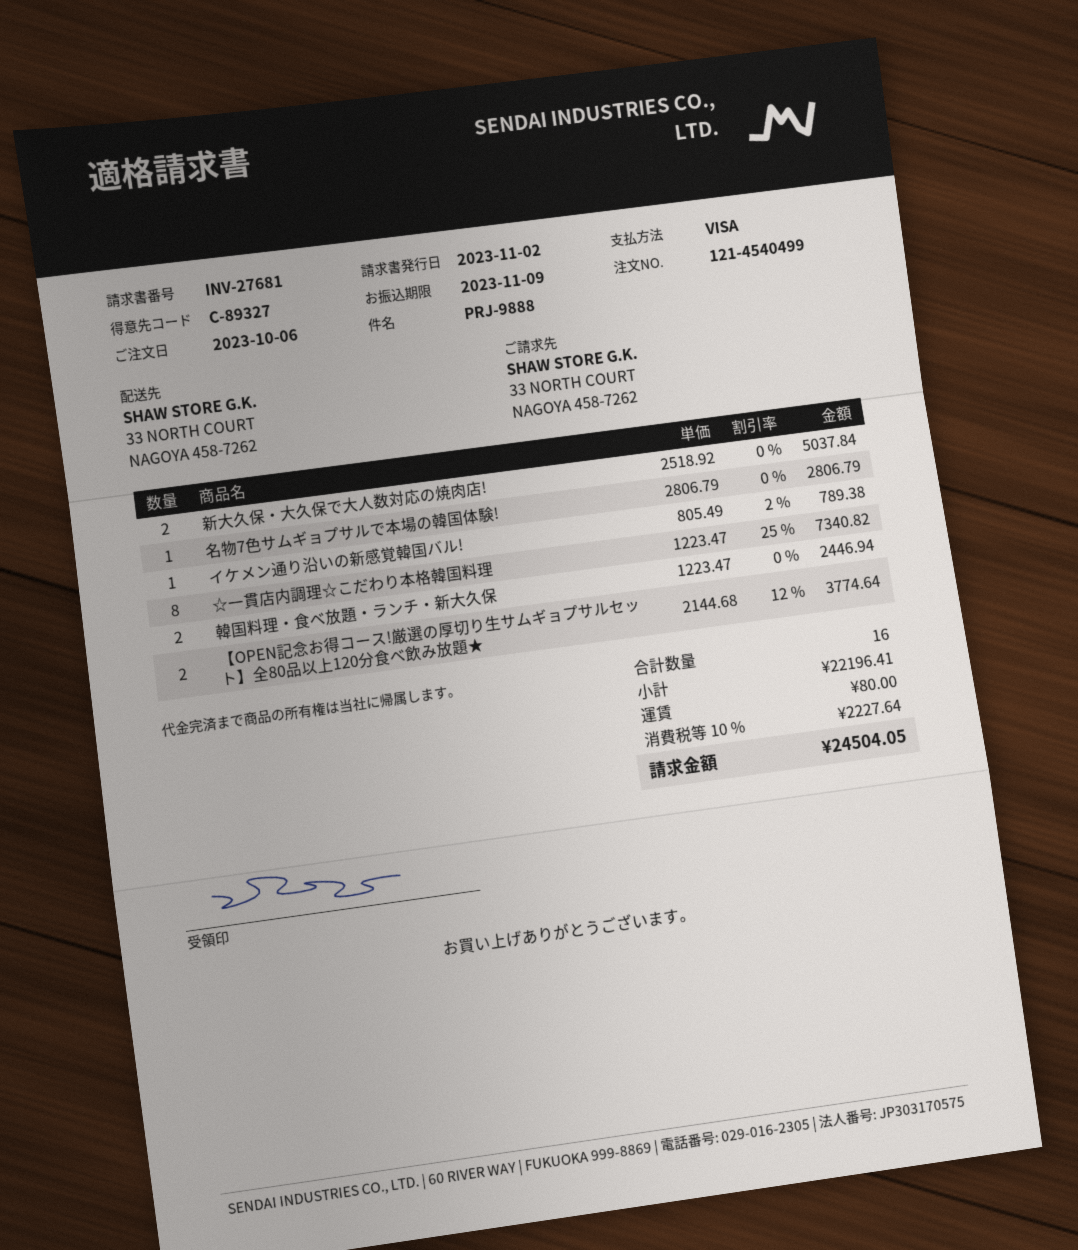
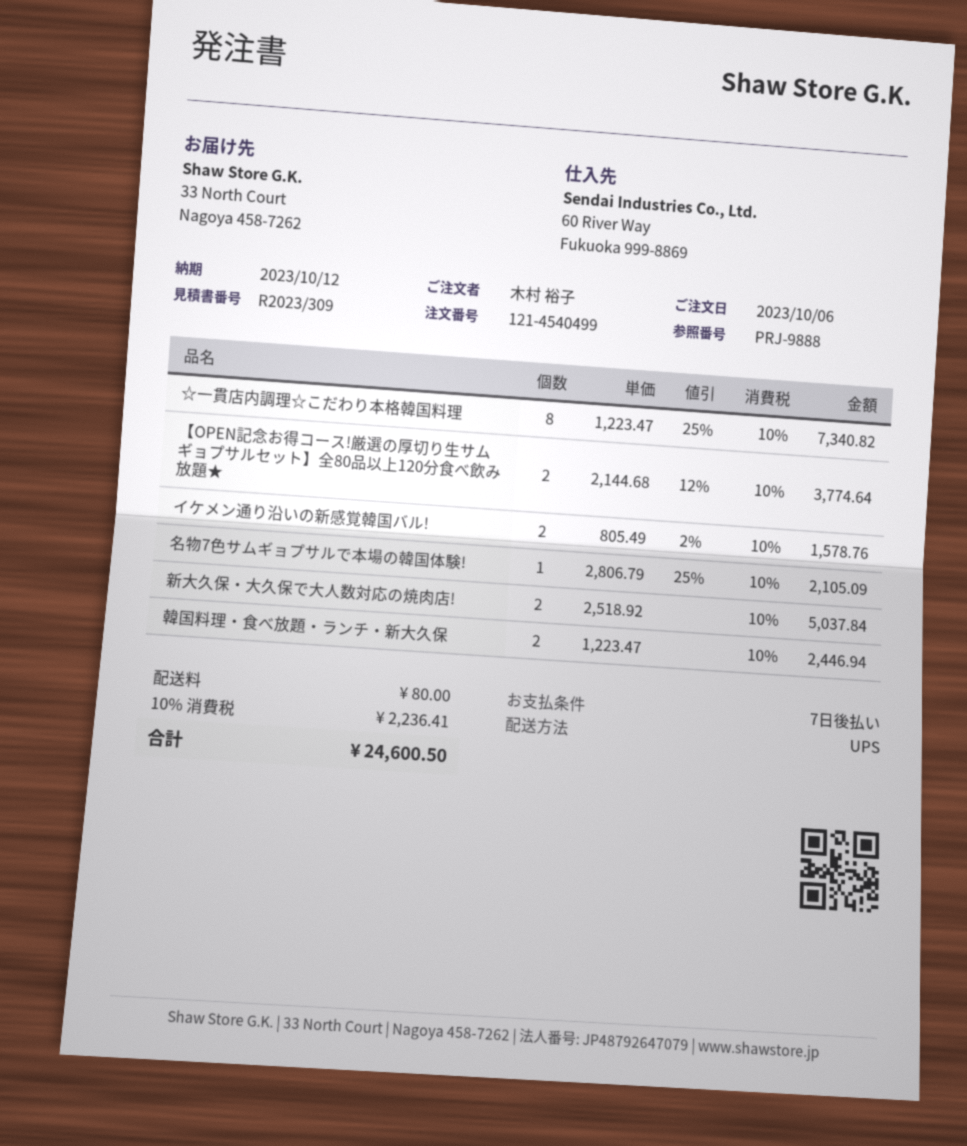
名物7色サムギョプサルで本場の韓国体験!: 1 x 2806.79 = 2806.79 -> 1 x 2806.79 - 25% = 2105.09
イケメン通り沿いの新感覚韓国バル!: 1 x 805.49 - 2% = 789.38 -> 2 x 805.49 - 2% = 1578.76
tax: 10% = 2227.64 -> 10% = 2236.41
total: 24504.05 -> 24600.50

